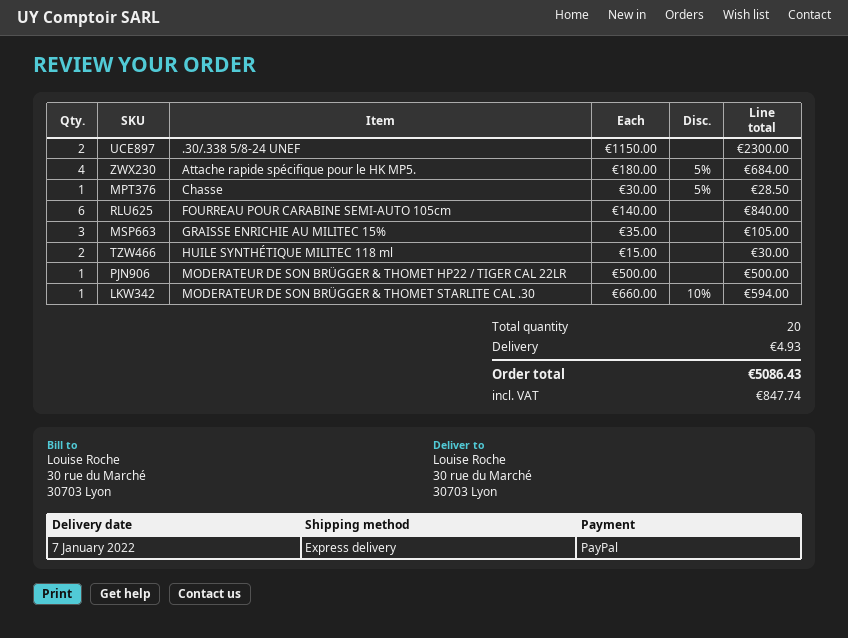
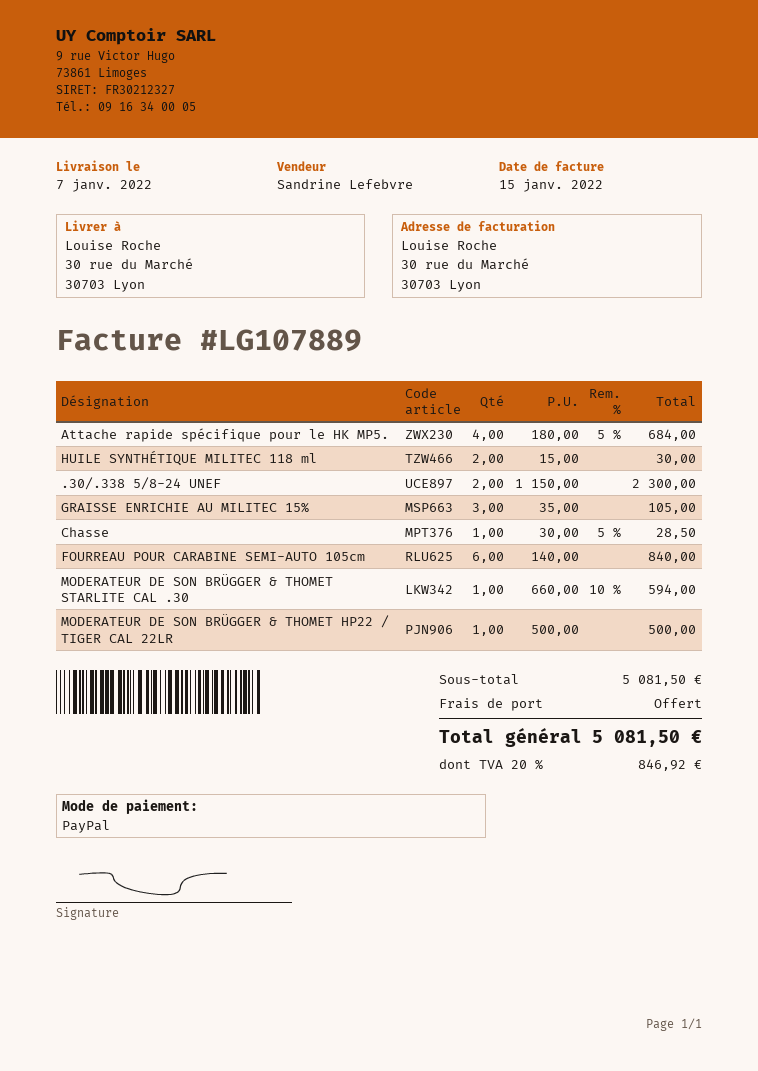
shipping: 4.93 -> 0.00
tax: 847.74 -> 846.92
total: 5086.43 -> 5081.50

